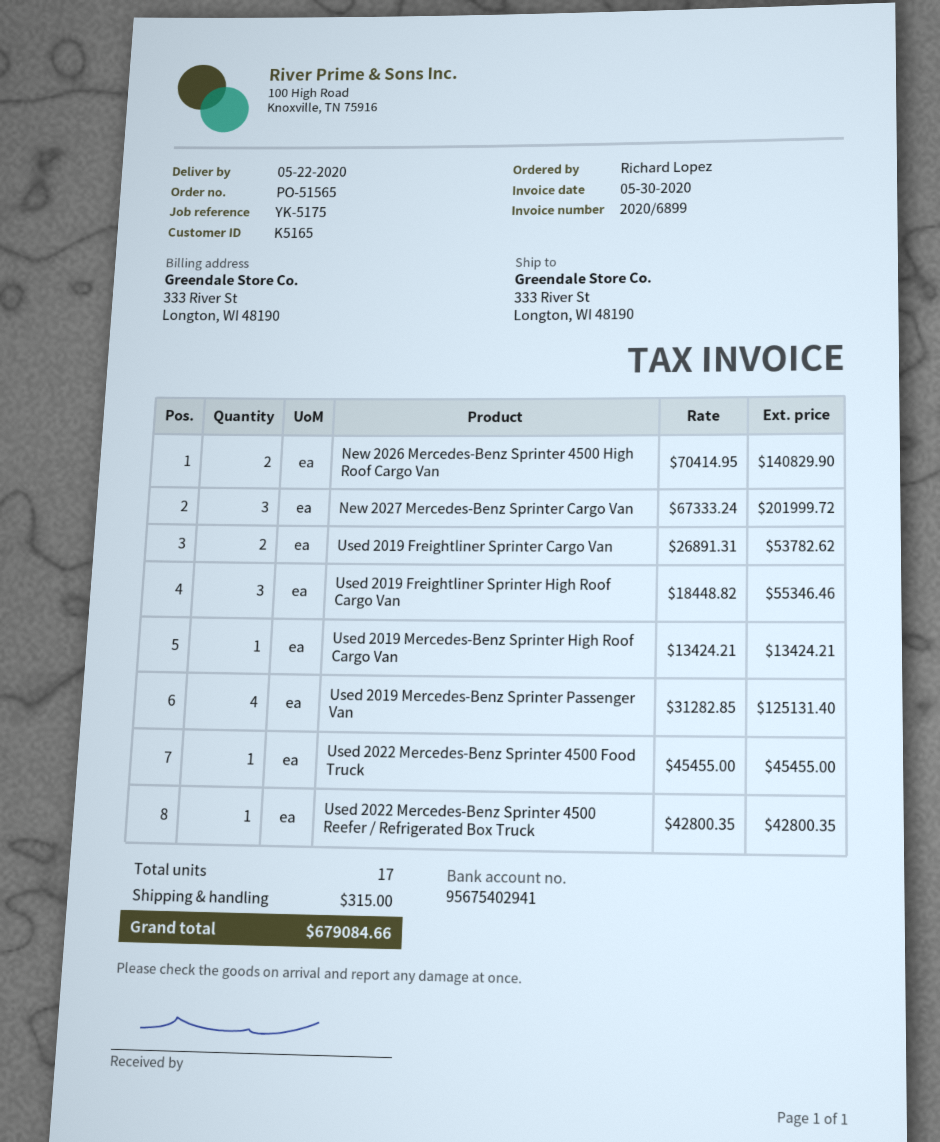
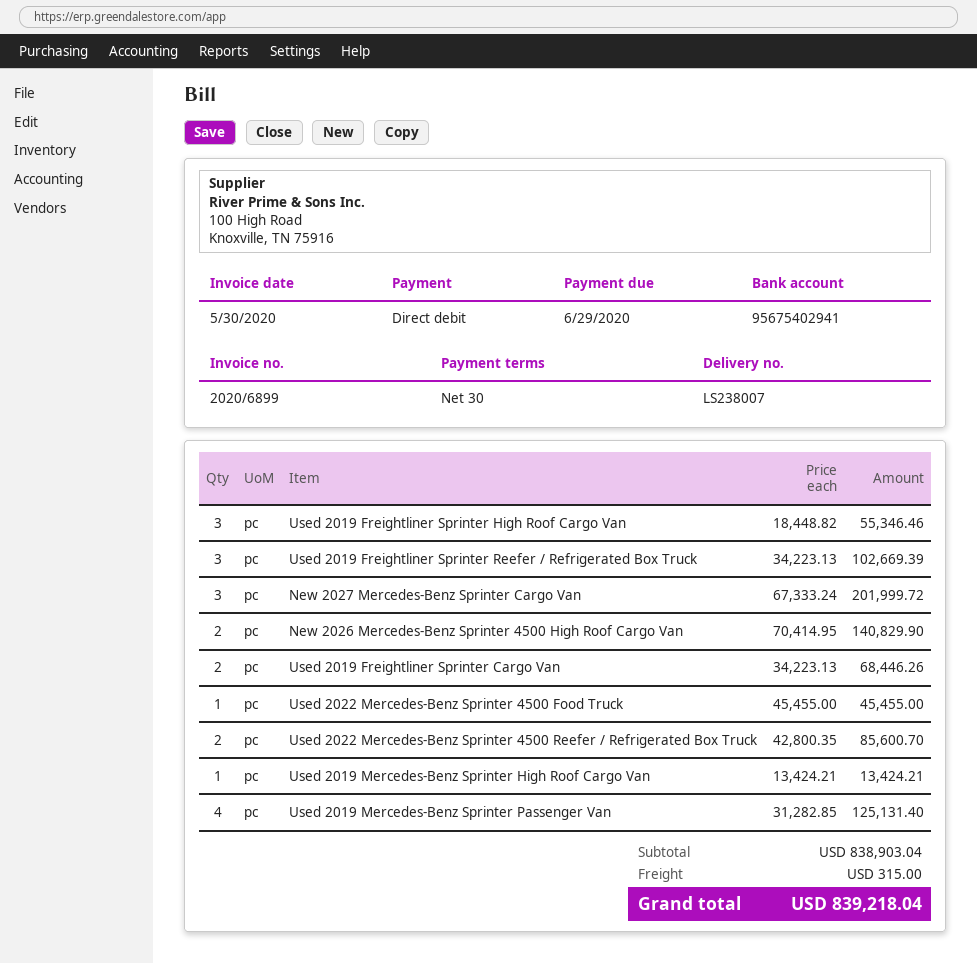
Used 2019 Freightliner Sprinter Cargo Van: 2 x 26891.31 = 53782.62 -> 2 x 34223.13 = 68446.26
Used 2022 Mercedes-Benz Sprinter 4500 Reefer / Refrigerated Box Truck: 1 x 42800.35 = 42800.35 -> 2 x 42800.35 = 85600.70
Used 2019 Freightliner Sprinter Reefer / Refrigerated Box Truck: none -> 3 x 34223.13 = 102669.39
total: 679084.66 -> 839218.04

